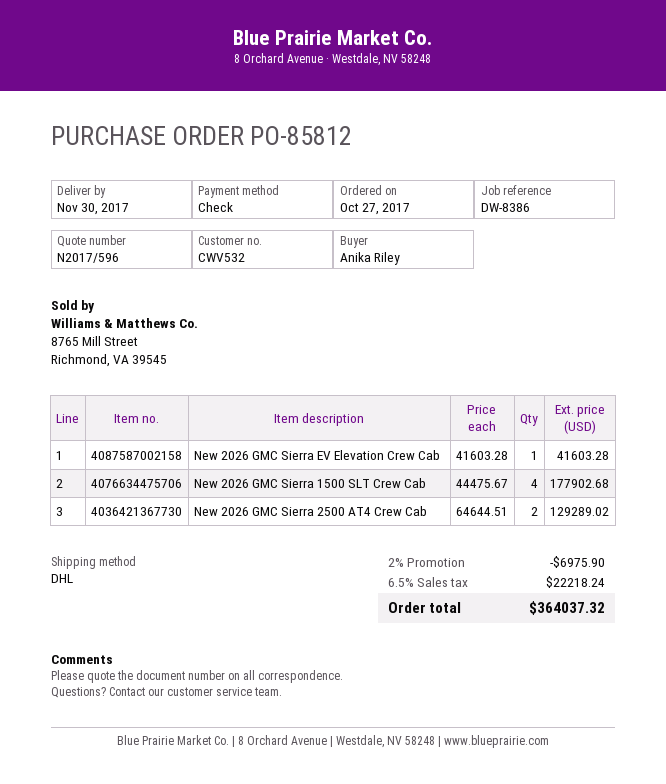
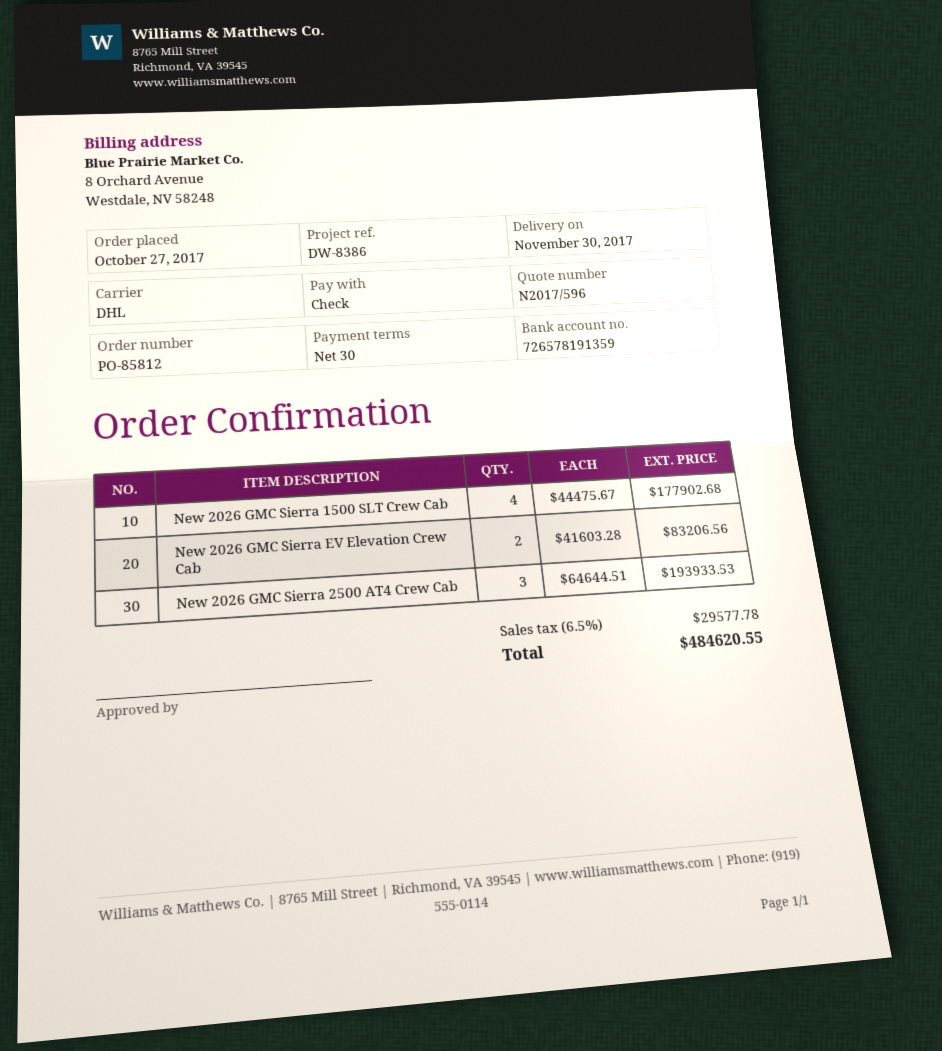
New 2026 GMC Sierra EV Elevation Crew Cab: 1 x 41603.28 = 41603.28 -> 2 x 41603.28 = 83206.56
New 2026 GMC Sierra 2500 AT4 Crew Cab: 2 x 64644.51 = 129289.02 -> 3 x 64644.51 = 193933.53
discount: 2% = 6975.90 -> none
tax: 6.5% = 22218.24 -> 6.5% = 29577.78
total: 364037.32 -> 484620.55

